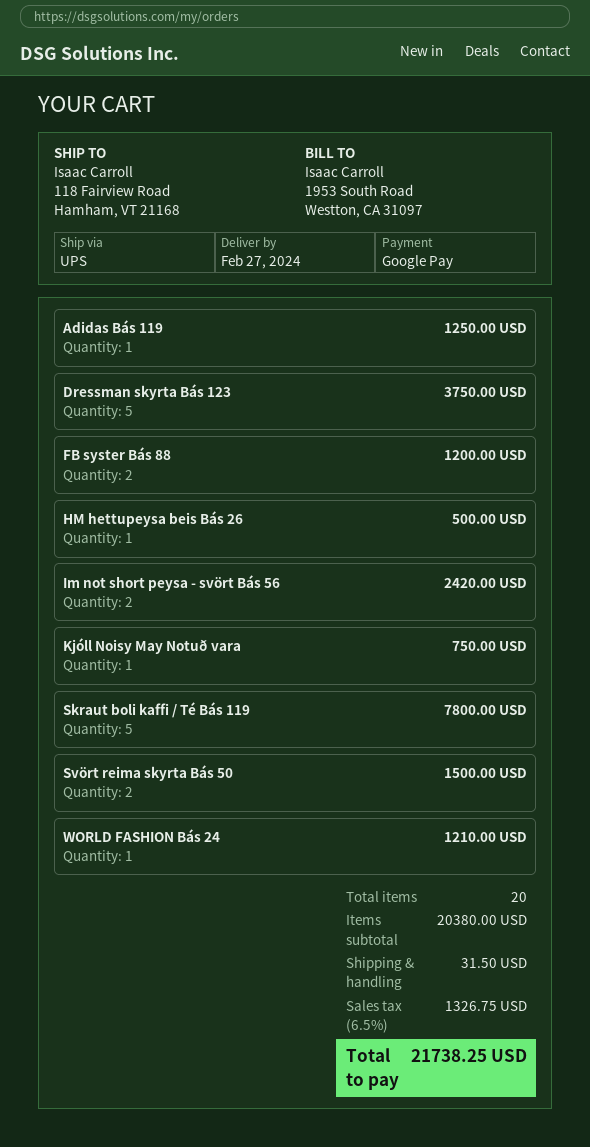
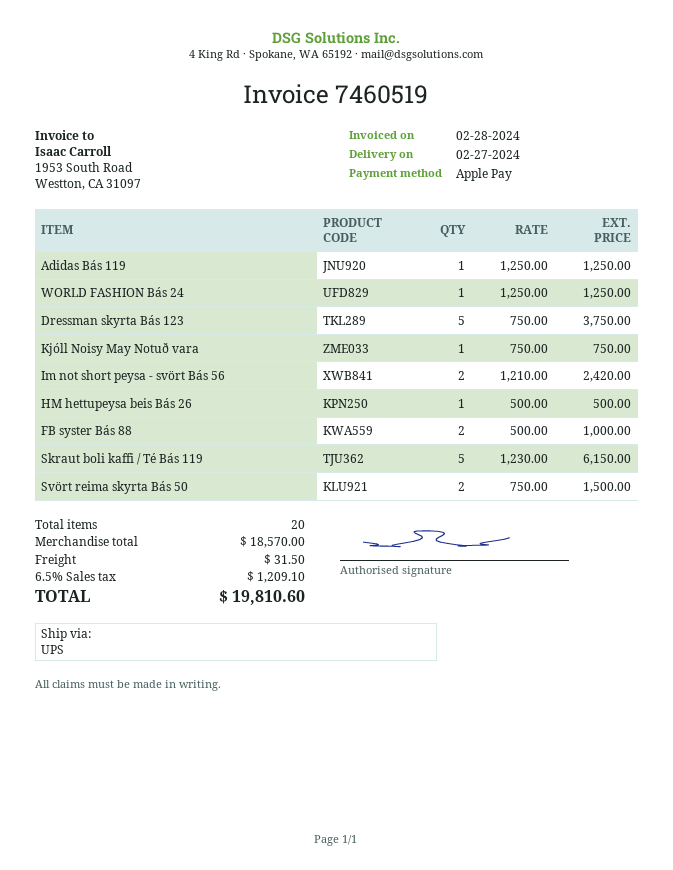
payment method: Google Pay -> Apple Pay
FB syster Bás 88: 2 for 1200.00 -> 2 for 1000.00
Skraut boli kaffi / Té Bás 119: 5 for 7800.00 -> 5 for 6150.00
WORLD FASHION Bás 24: 1 for 1210.00 -> 1 for 1250.00
subtotal: 20380.00 -> 18570.00
tax: 6.5% = 1326.75 -> 6.5% = 1209.10
total: 21738.25 -> 19810.60

